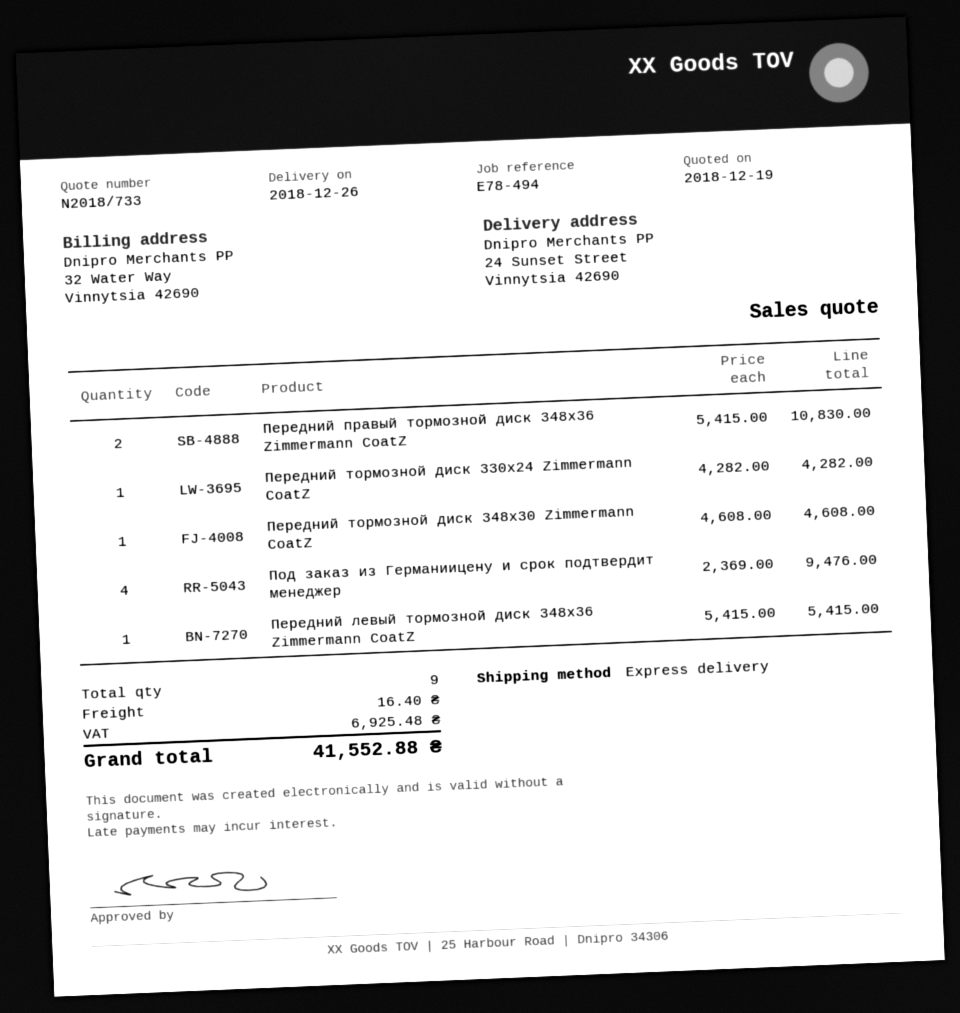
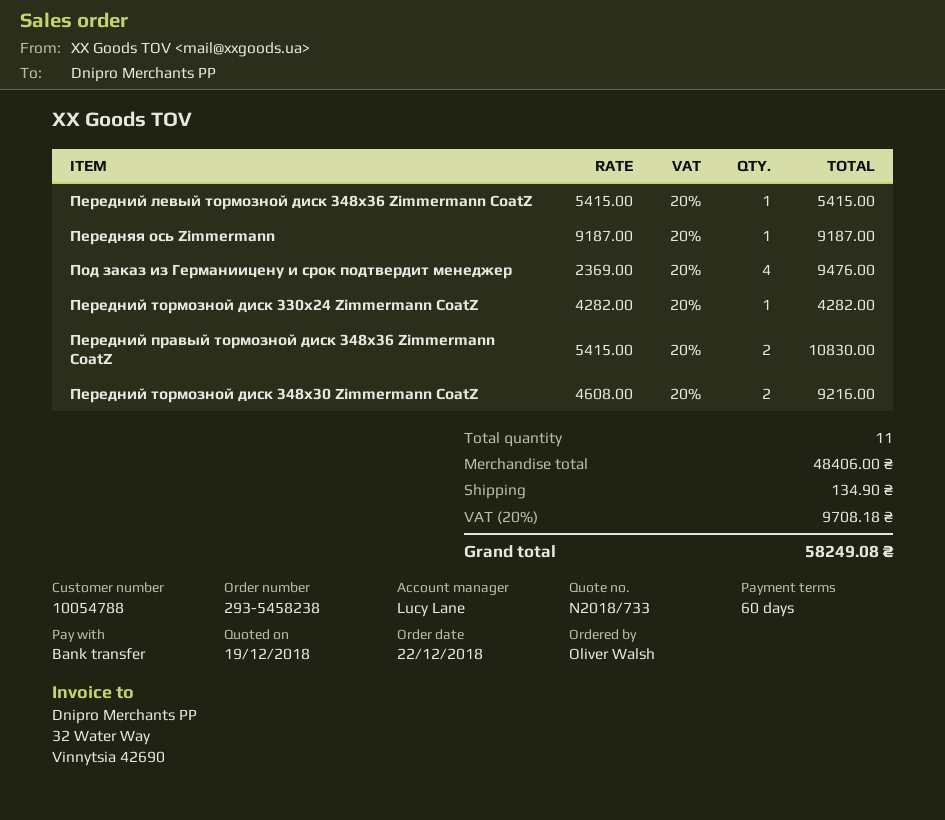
Передний тормозной диск 348x30 Zimmermann CoatZ: 1 x 4608.00 = 4608.00 -> 2 x 4608.00 = 9216.00
Передняя ось Zimmermann: none -> 1 x 9187.00 = 9187.00
total quantity: 9 -> 11
shipping: 16.40 -> 134.90
tax: 6925.48 -> 9708.18
total: 41552.88 -> 58249.08

